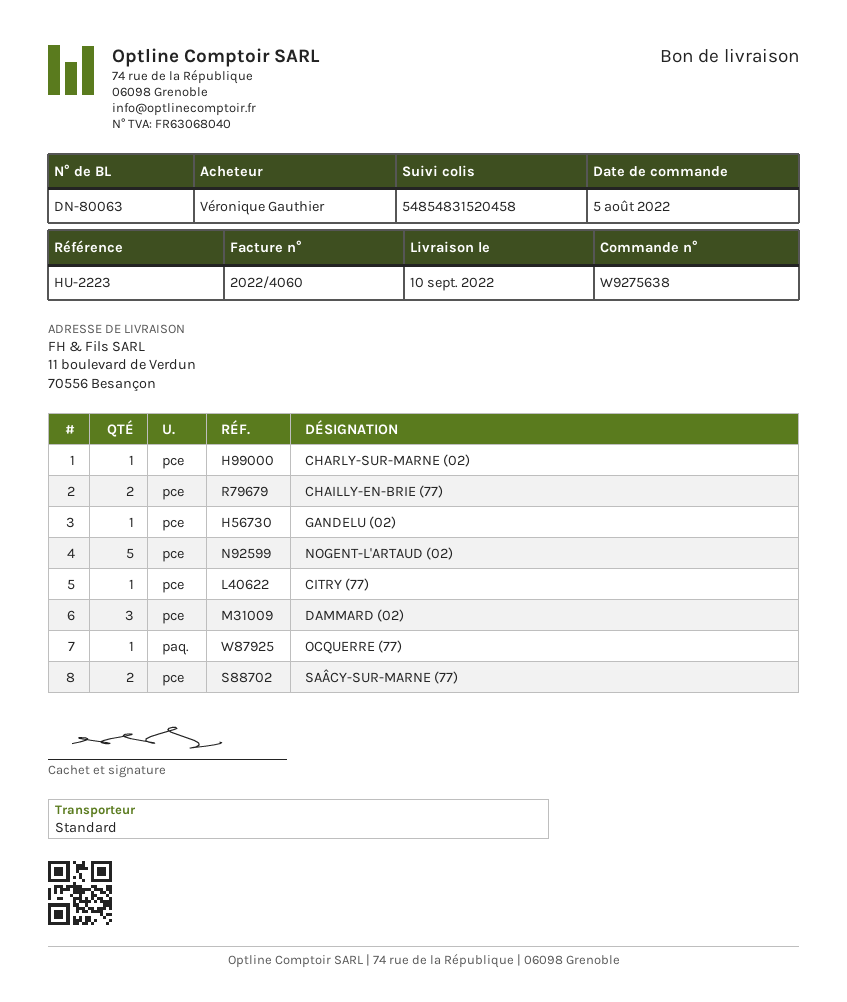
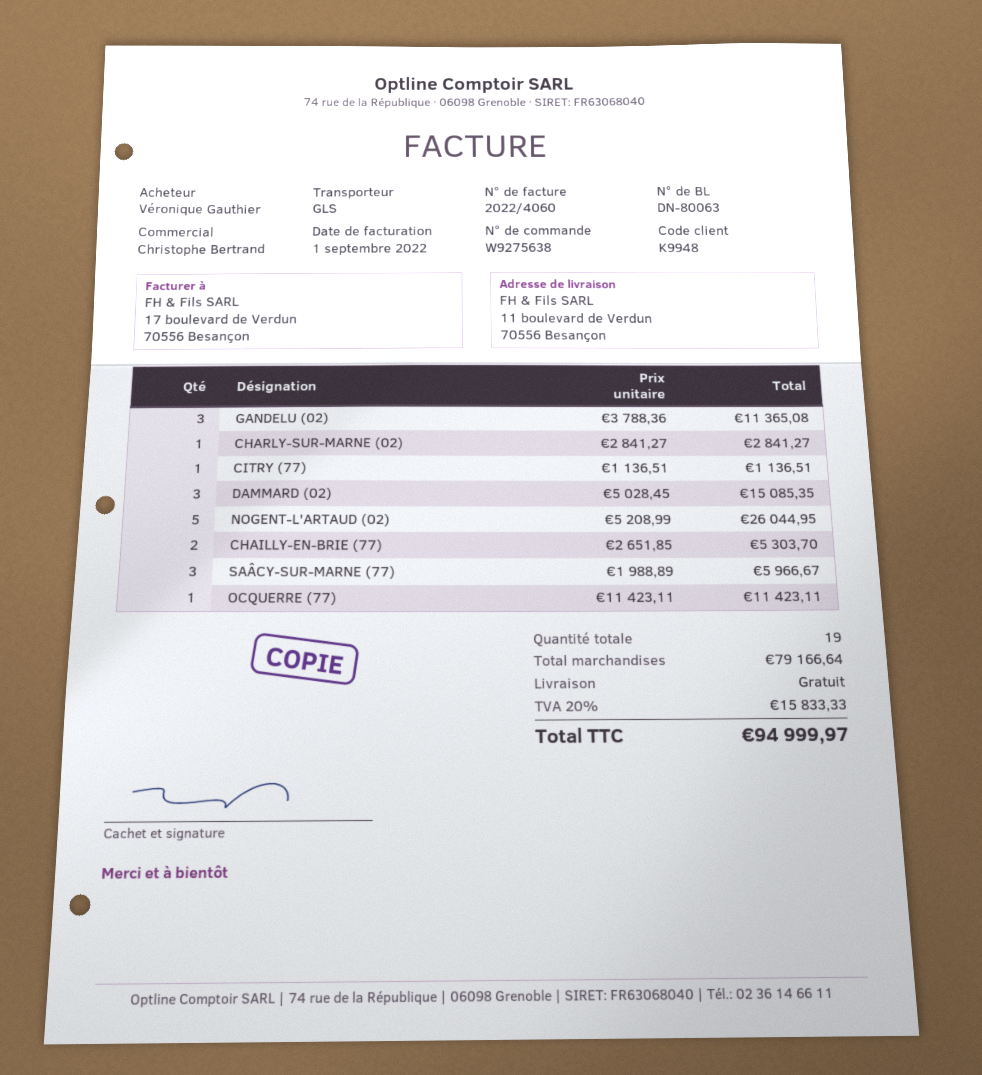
shipping method: standard -> GLS
GANDELU (02): 1 -> 3
SAÂCY-SUR-MARNE (77): 2 -> 3

